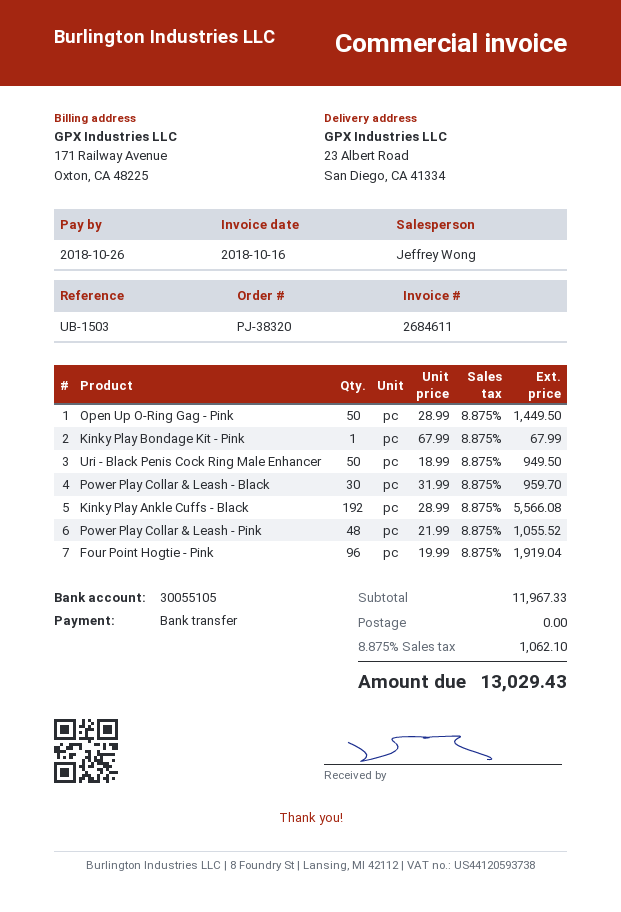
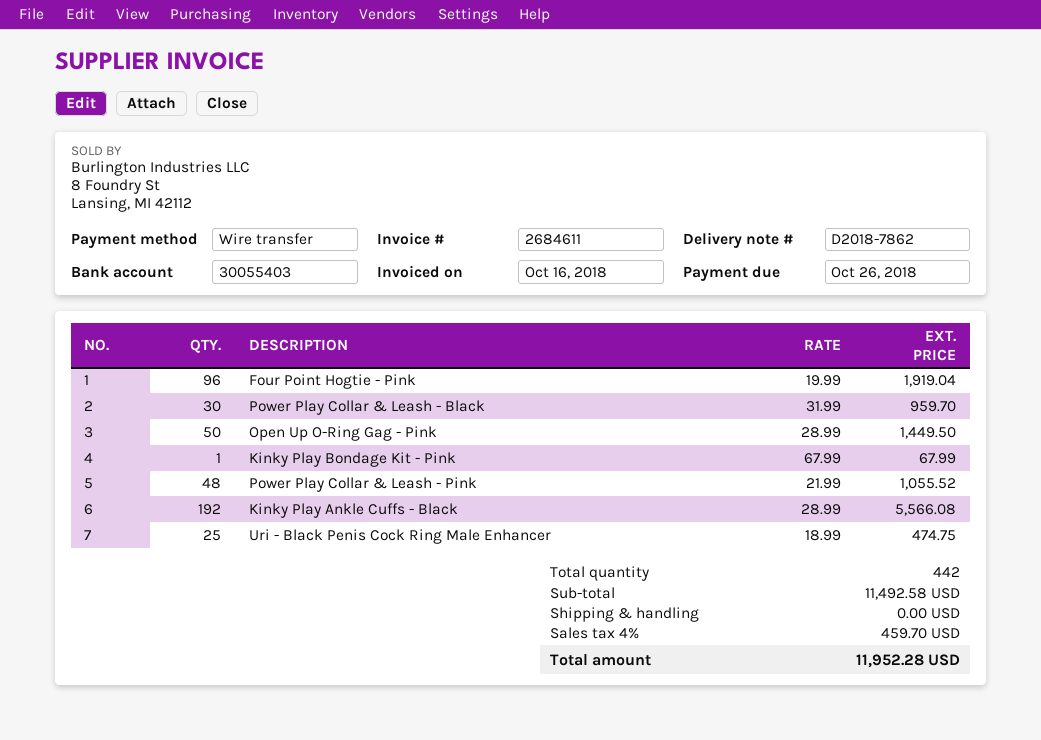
bank account: 30055105 -> 30055403
Uri - Black Penis Cock Ring Male Enhancer: 50 x 18.99 = 949.50 -> 25 x 18.99 = 474.75
subtotal: 11967.33 -> 11492.58
tax: 8.875% = 1062.10 -> 4% = 459.70
total: 13029.43 -> 11952.28

